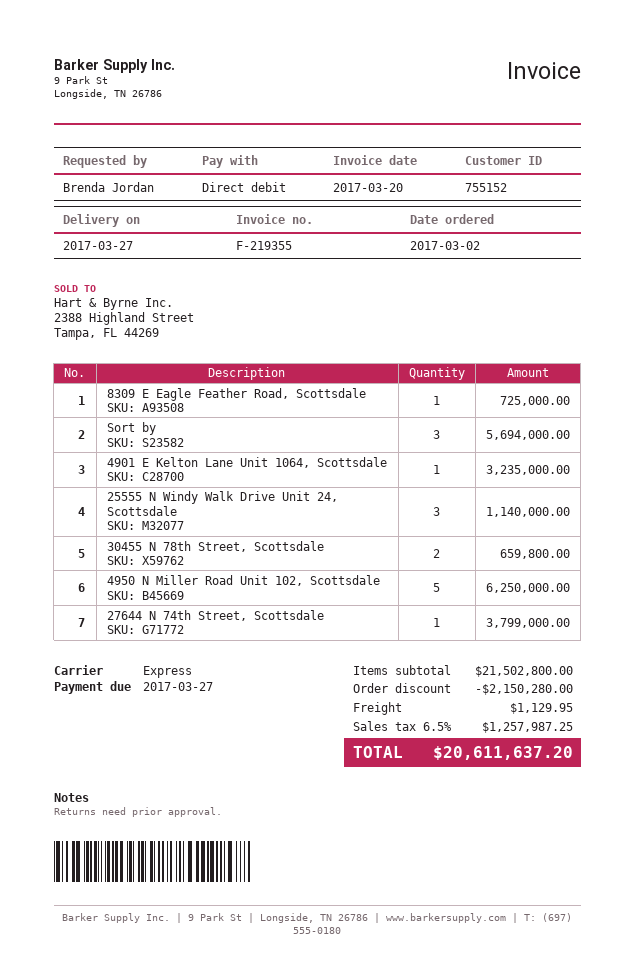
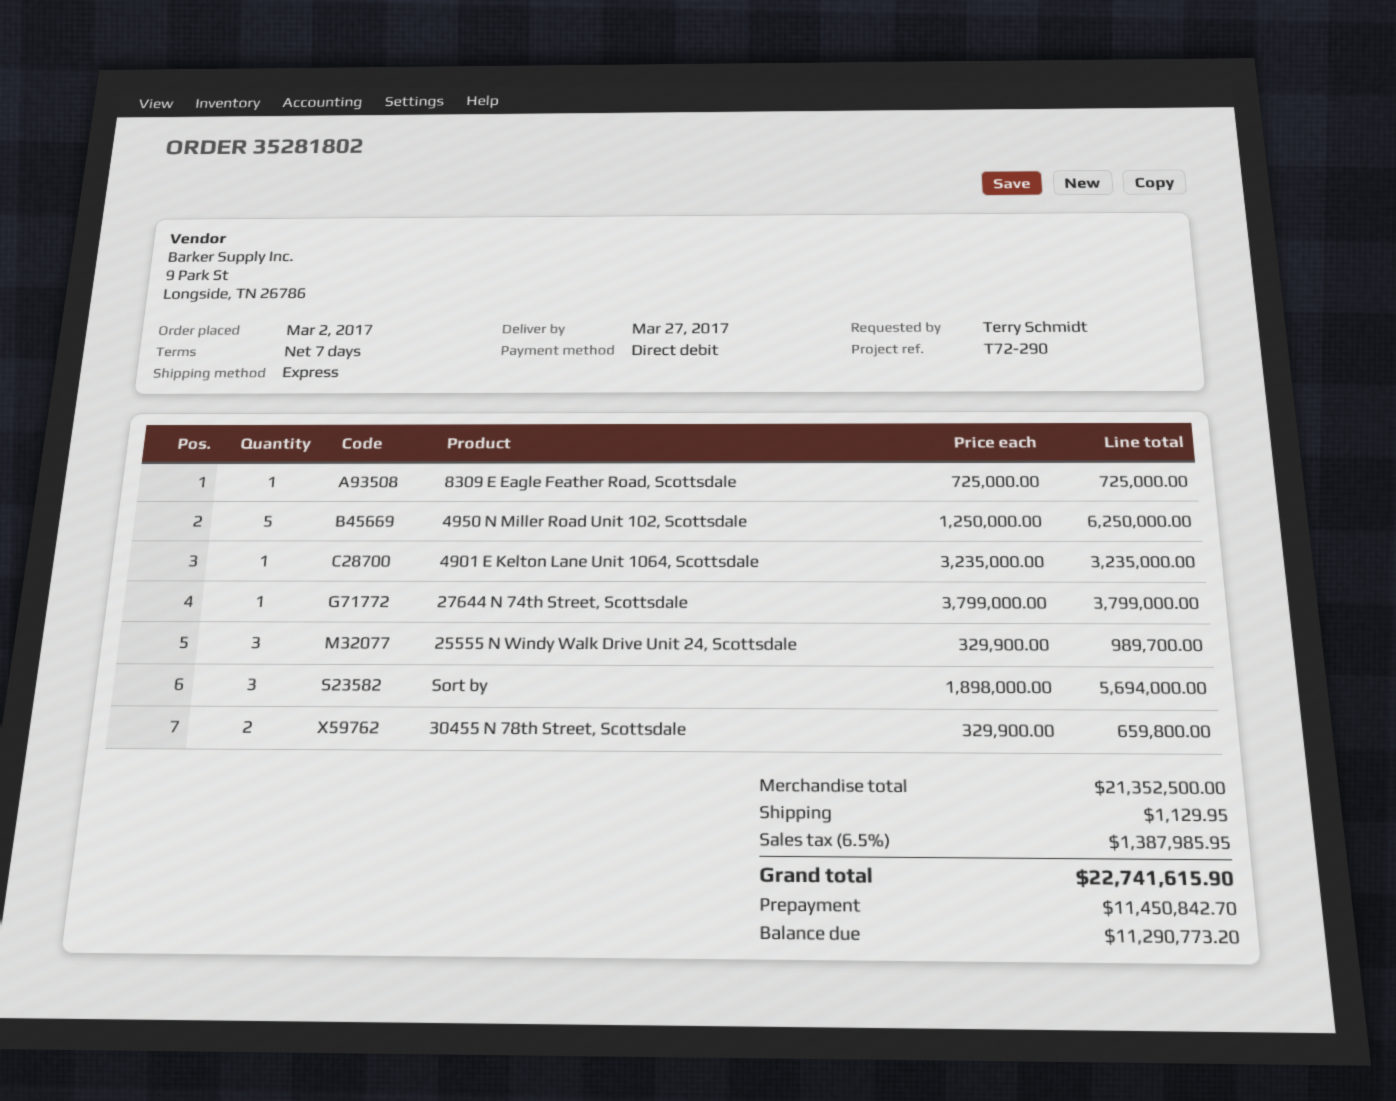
ordered by: Brenda Jordan -> Terry Schmidt
25555 N Windy Walk Drive Unit 24, Scottsdale: 3 for 1140000.00 -> 3 for 989700.00
subtotal: 21502800.00 -> 21352500.00
discount: 2150280.00 -> none
tax: 6.5% = 1257987.25 -> 6.5% = 1387985.95
total: 20611637.20 -> 22741615.90

